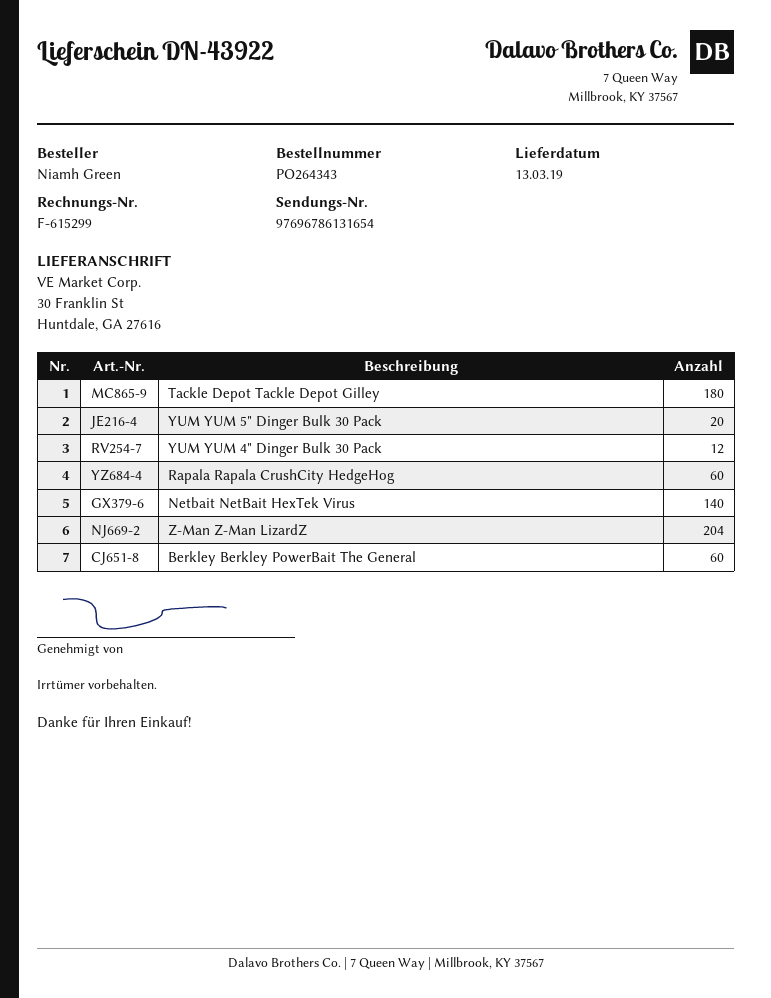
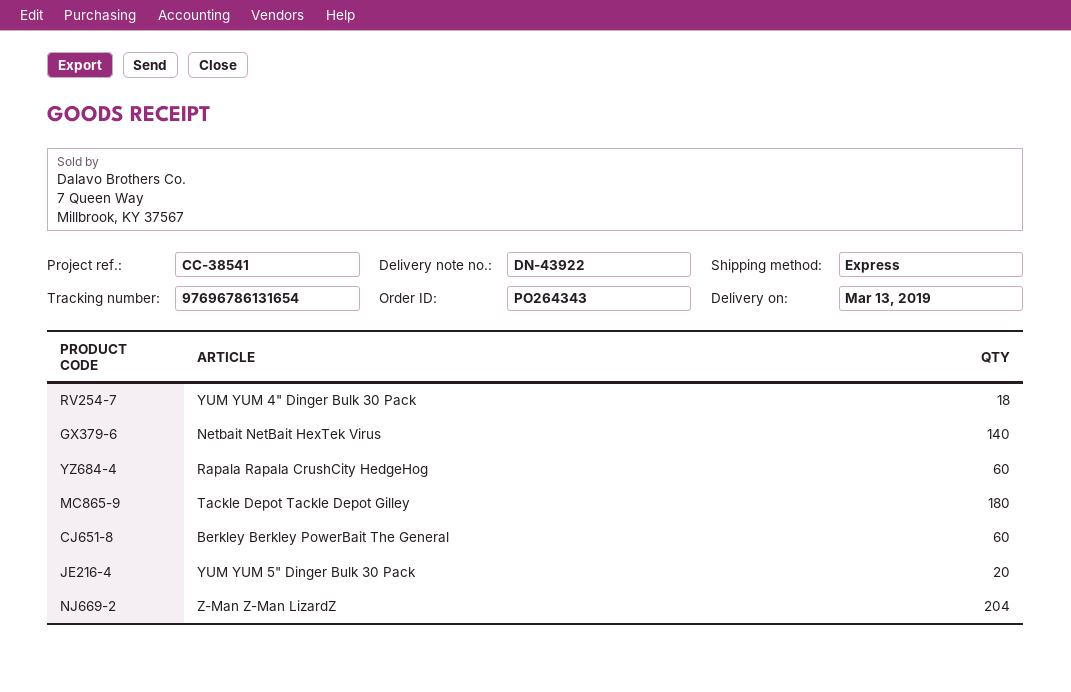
YUM YUM 4" Dinger Bulk 30 Pack: 12 -> 18

